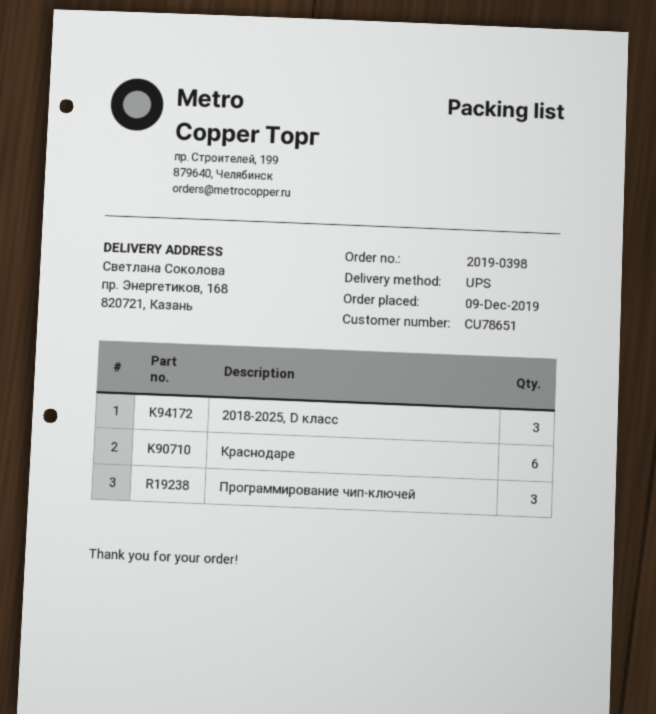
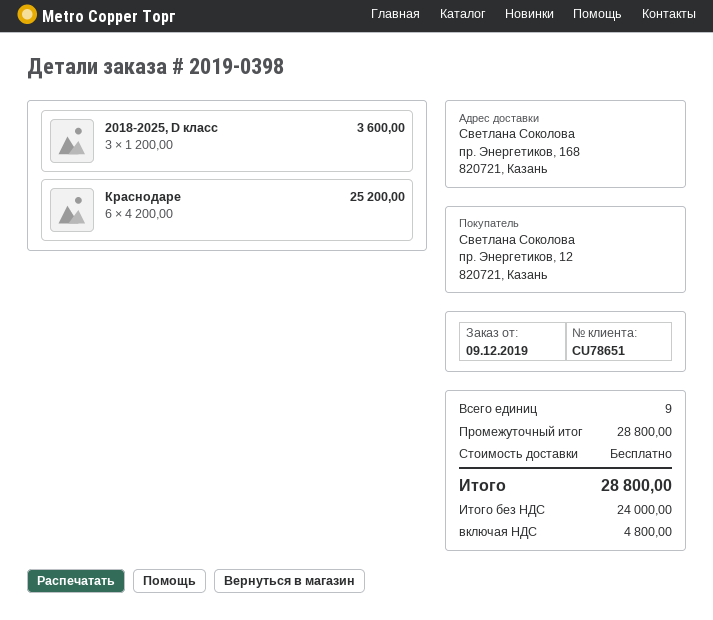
Программирование чип-ключей: 3 -> none

